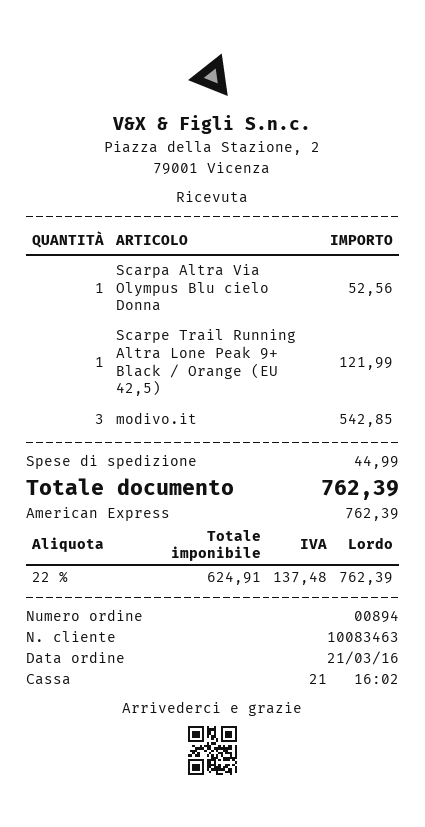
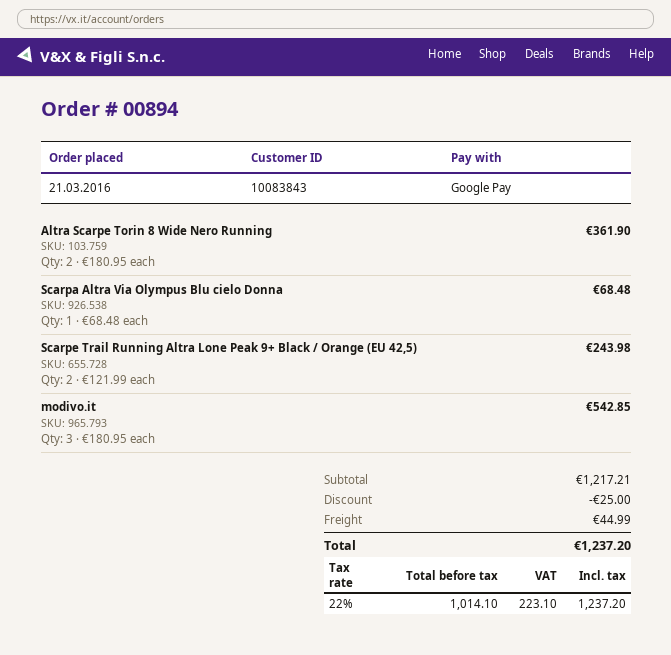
customer number: 10083463 -> 10083843
payment method: American Express -> Google Pay
Scarpa Altra Via Olympus Blu cielo Donna: 1 for 52.56 -> 1 for 68.48
Scarpe Trail Running Altra Lone Peak 9+ Black / Orange (EU 42,5): 1 for 121.99 -> 2 for 243.98
Altra Scarpe Torin 8 Wide Nero Running: none -> 2 for 361.90
discount: none -> 25.00
net: 624.91 -> 1014.10
tax: 22% = 137.48 -> 22% = 223.10
total: 762.39 -> 1237.20

